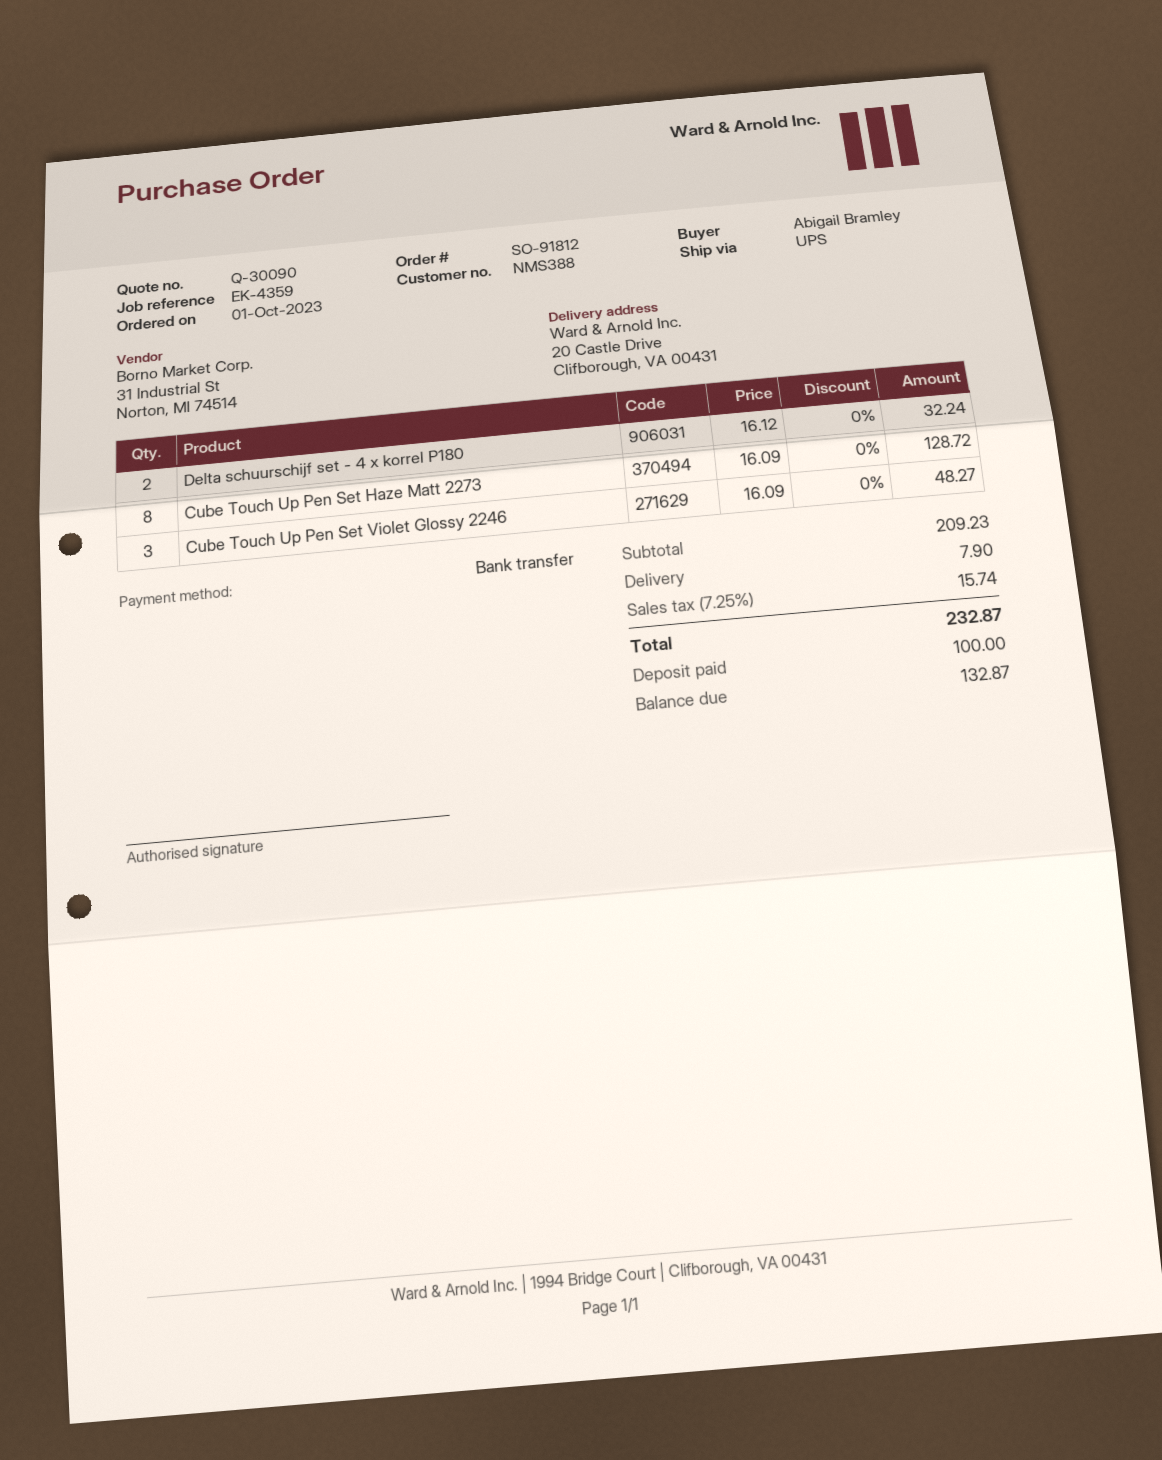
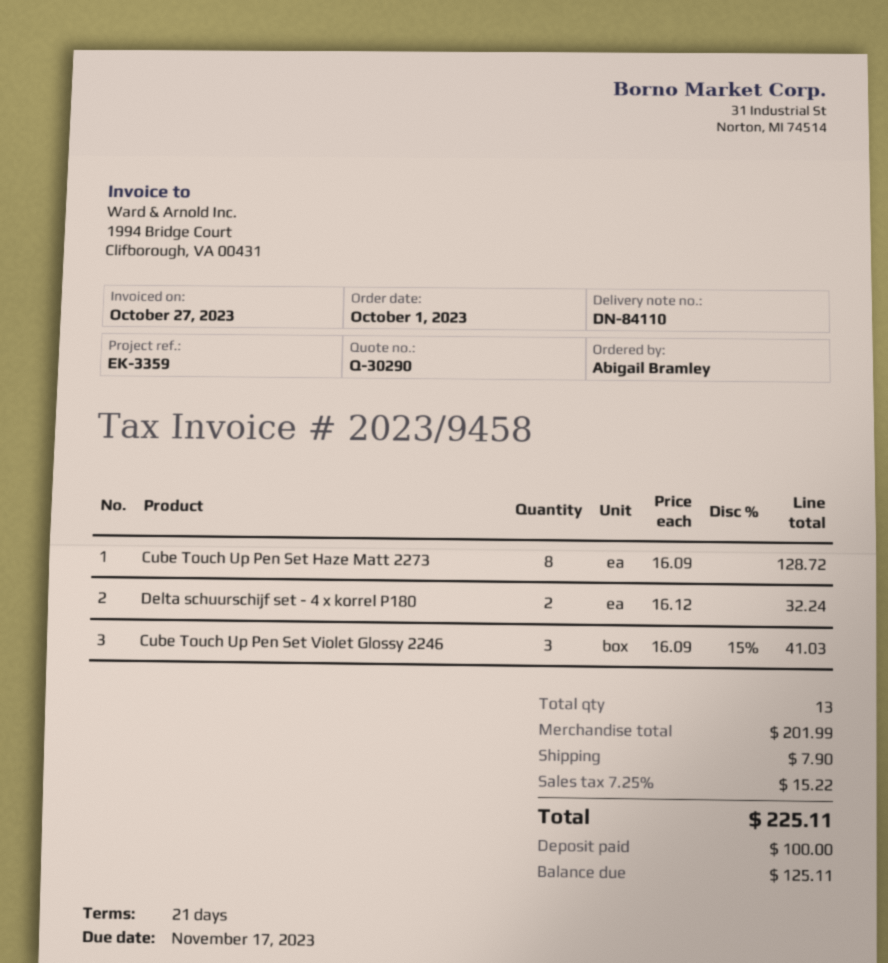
quote number: Q-30090 -> Q-30290
reference: EK-4359 -> EK-3359
Cube Touch Up Pen Set Violet Glossy 2246: 3 x 16.09 = 48.27 -> 3 x 16.09 - 15% = 41.03
subtotal: 209.23 -> 201.99
tax: 7.25% = 15.74 -> 7.25% = 15.22
total: 232.87 -> 225.11
balance: 132.87 -> 125.11

